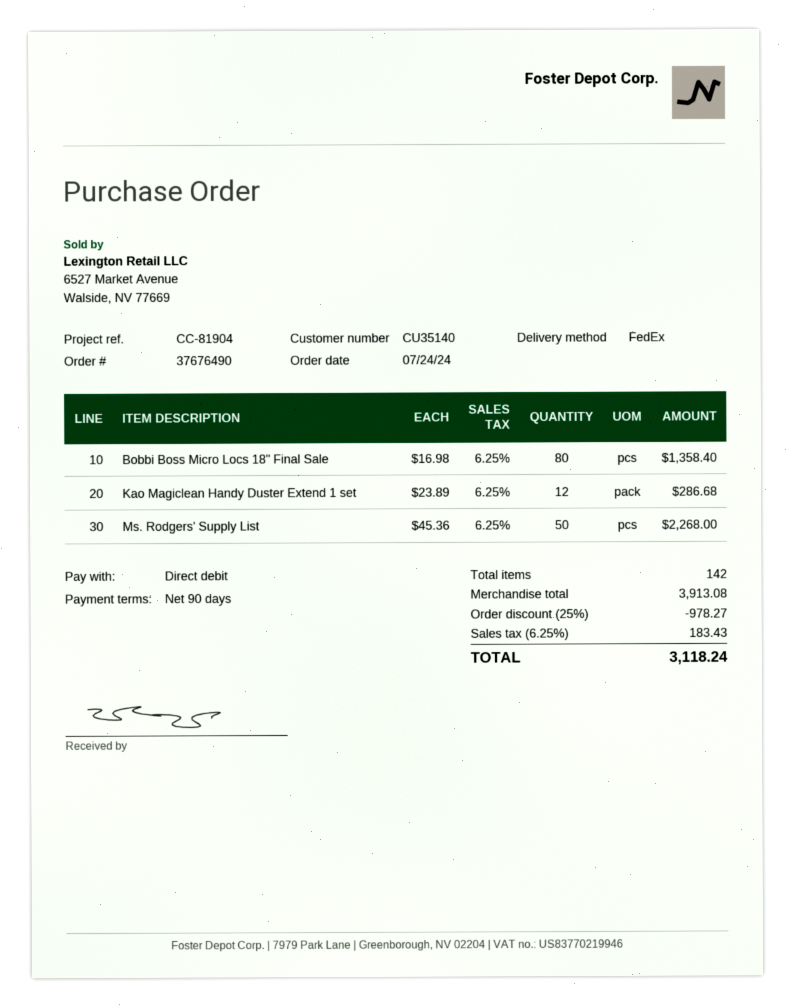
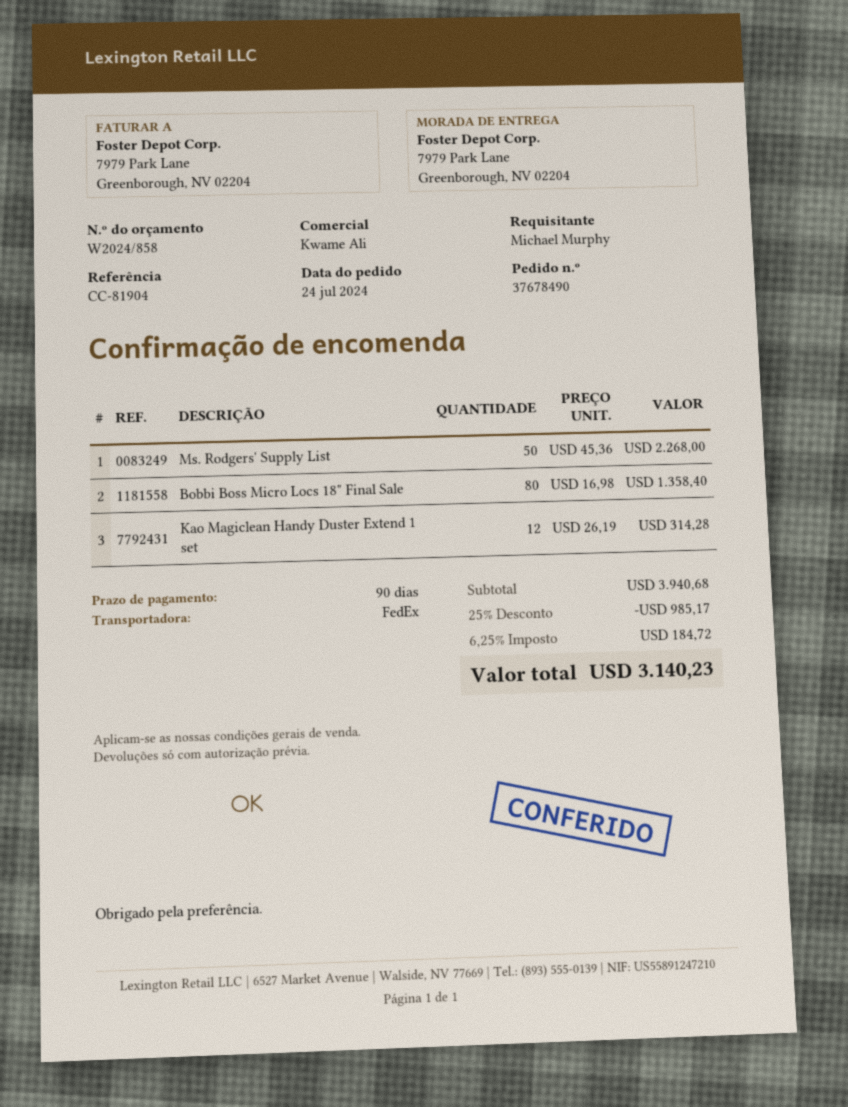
order number: 37676490 -> 37678490
Kao Magiclean Handy Duster Extend 1 set: 12 x 23.89 = 286.68 -> 12 x 26.19 = 314.28
subtotal: 3913.08 -> 3940.68
discount: 25% = 978.27 -> 25% = 985.17
tax: 6.25% = 183.43 -> 6.25% = 184.72
total: 3118.24 -> 3140.23

